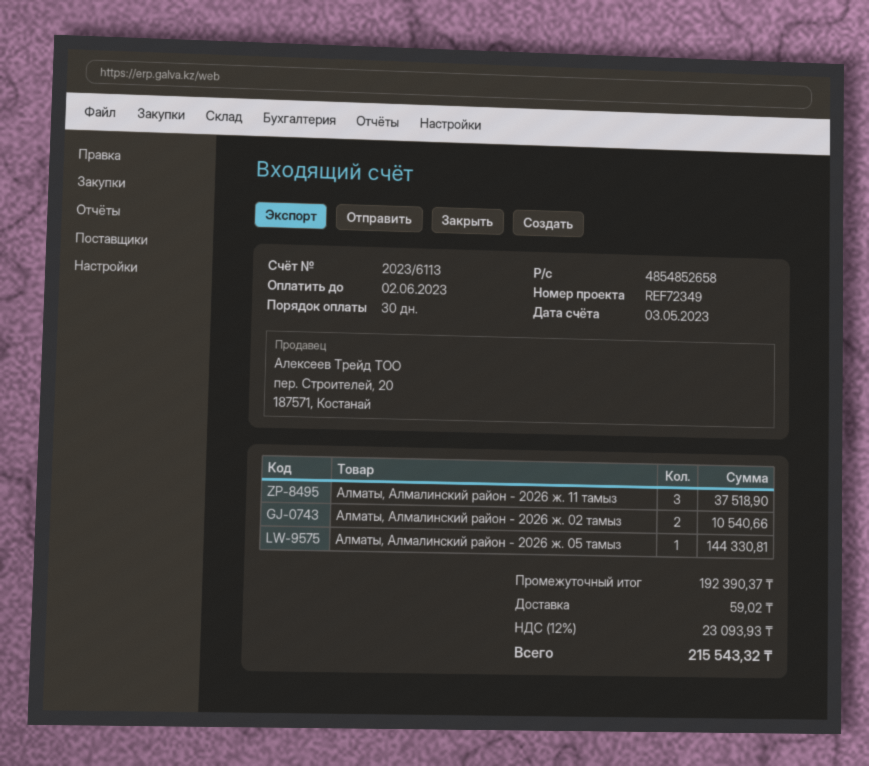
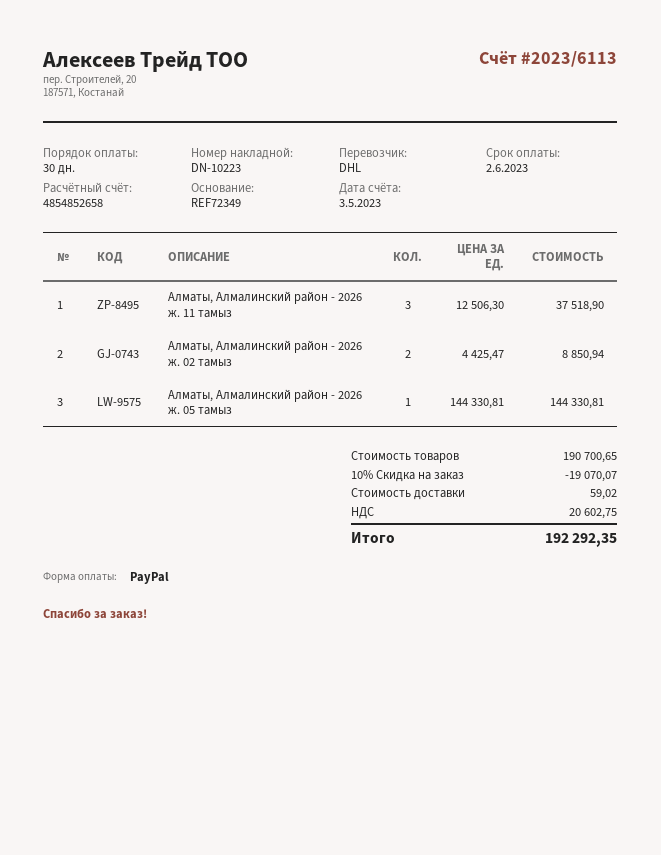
Алматы, Алмалинский район - 2026 ж. 02 тамыз: 2 for 10540.66 -> 2 for 8850.94
subtotal: 192390.37 -> 190700.65
discount: none -> 10% = 19070.07
tax: 23093.93 -> 20602.75
total: 215543.32 -> 192292.35

